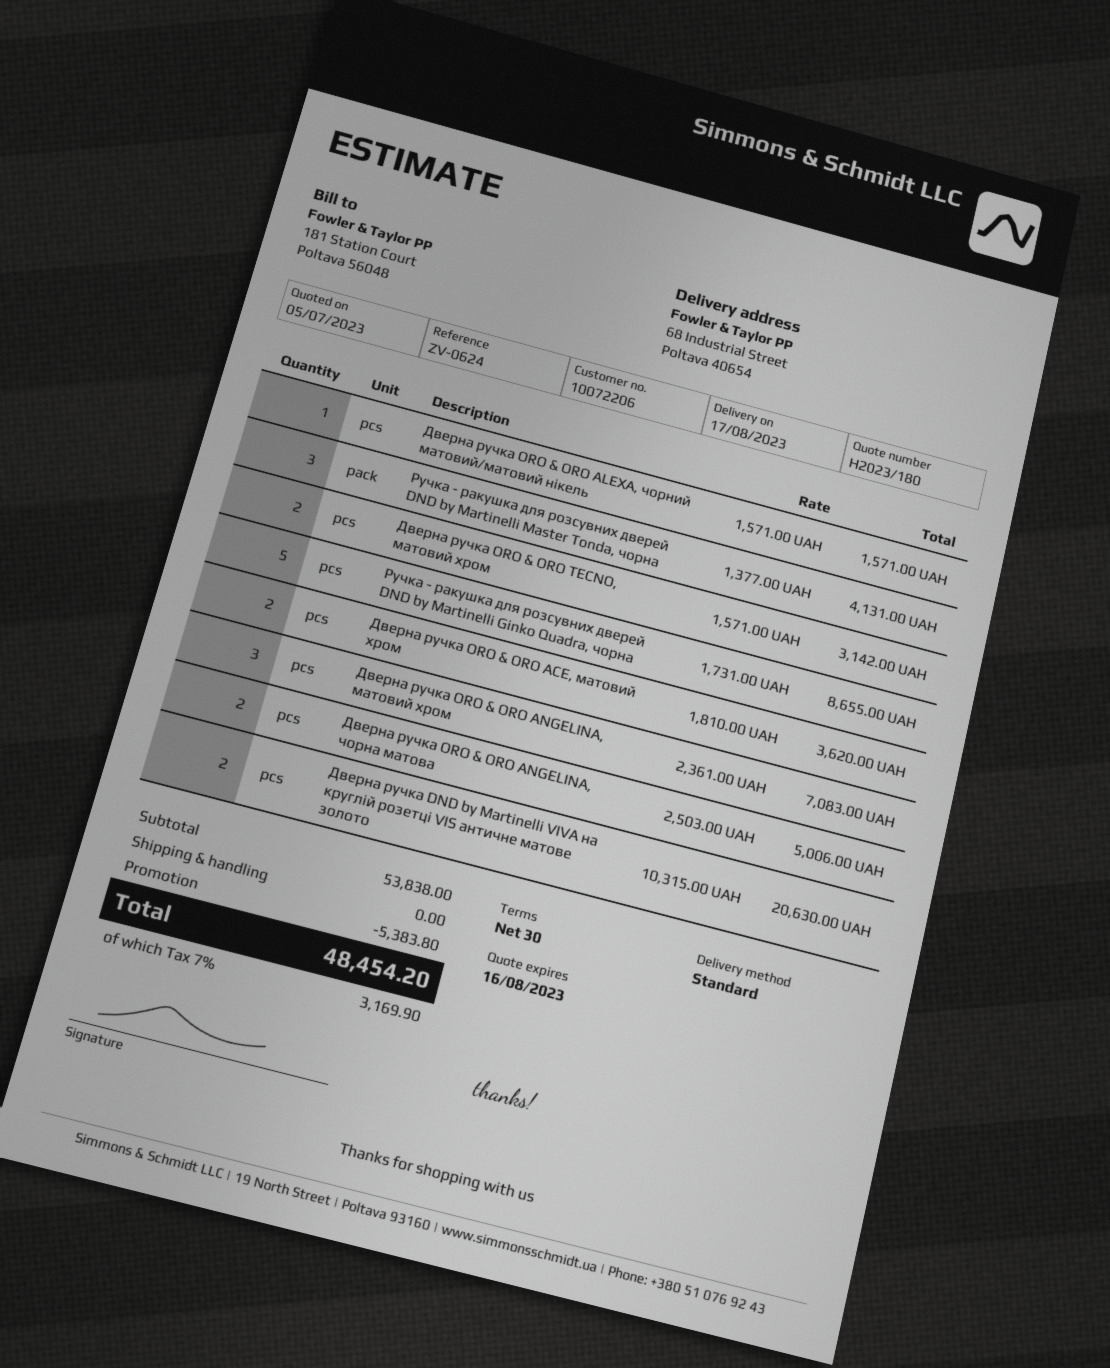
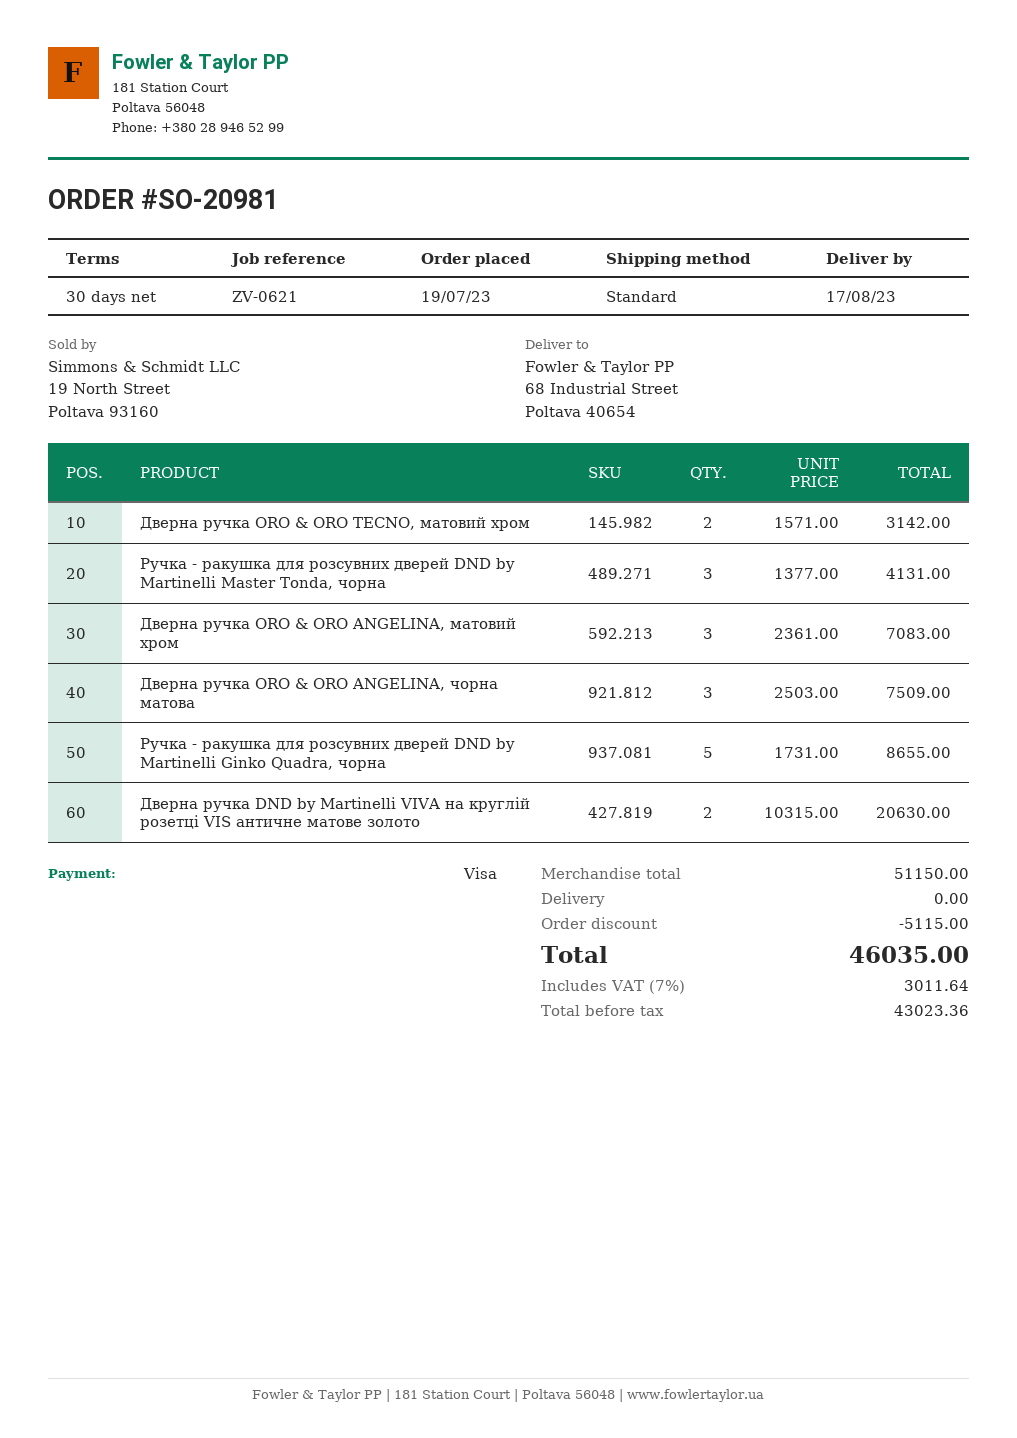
reference: ZV-0624 -> ZV-0621
Дверна ручка ORO & ORO ALEXA, чорний матовий/матовий нікель: 1 x 1571.00 = 1571.00 -> none
Дверна ручка ORO & ORO ACE, матовий хром: 2 x 1810.00 = 3620.00 -> none
Дверна ручка ORO & ORO ANGELINA, чорна матова: 2 x 2503.00 = 5006.00 -> 3 x 2503.00 = 7509.00
subtotal: 53838.00 -> 51150.00
discount: 5383.80 -> 5115.00
tax: 7% = 3169.90 -> 7% = 3011.64
total: 48454.20 -> 46035.00

